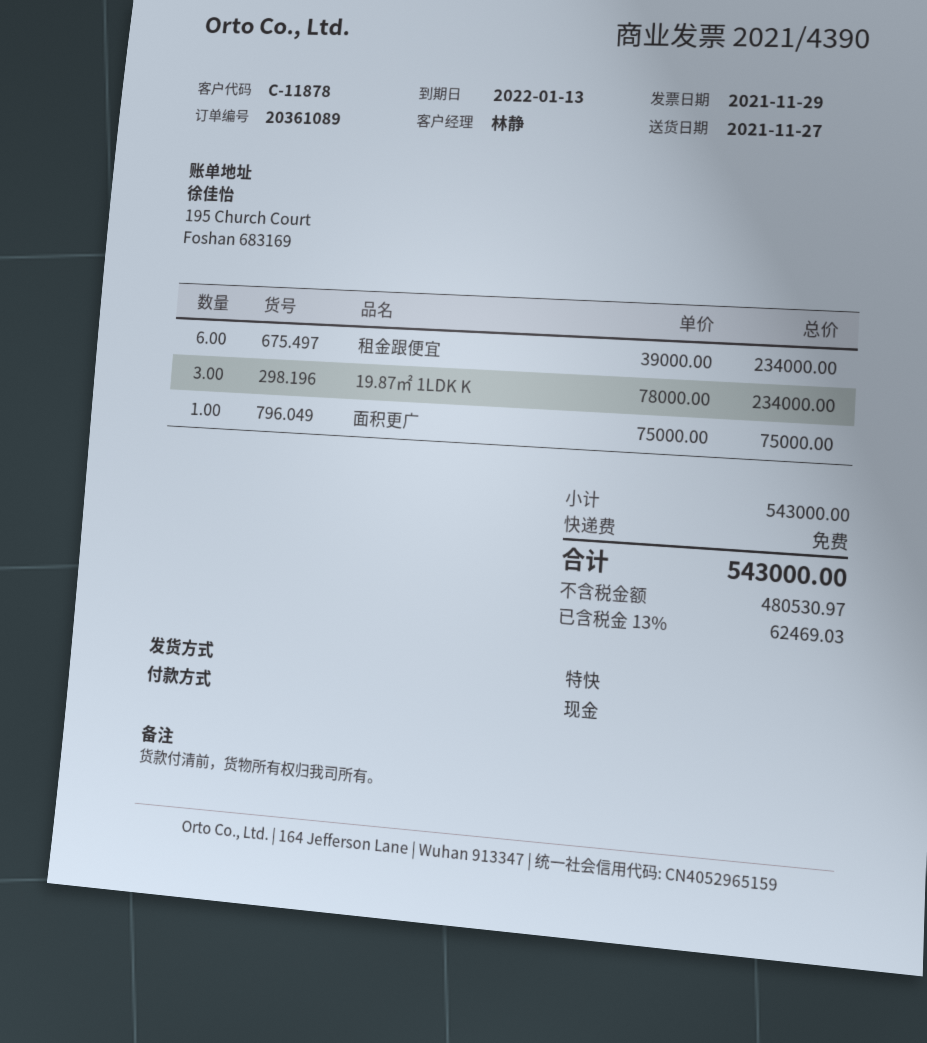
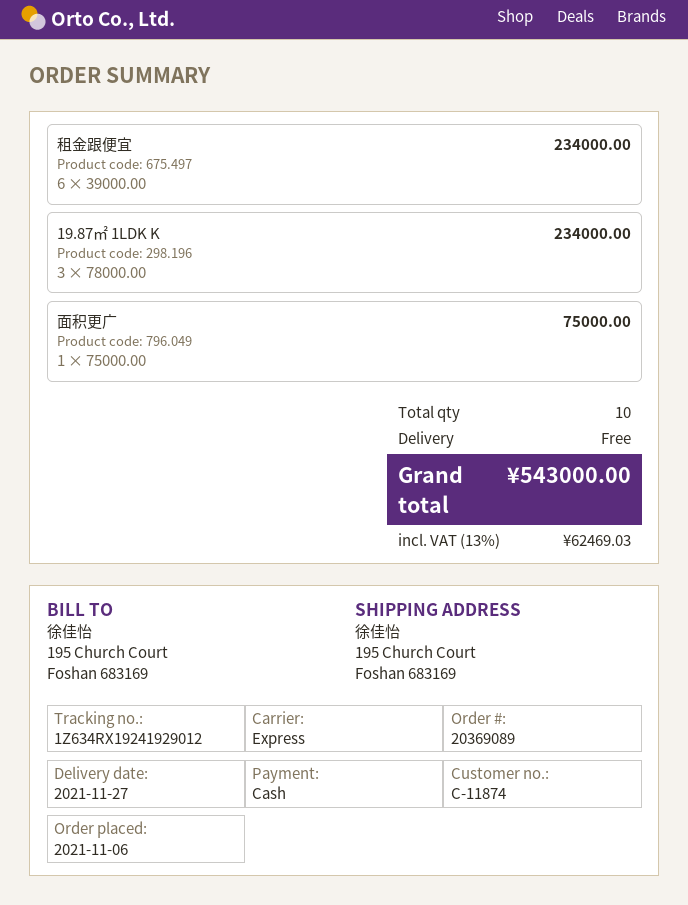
order number: 20361089 -> 20369089
customer number: C-11878 -> C-11874

